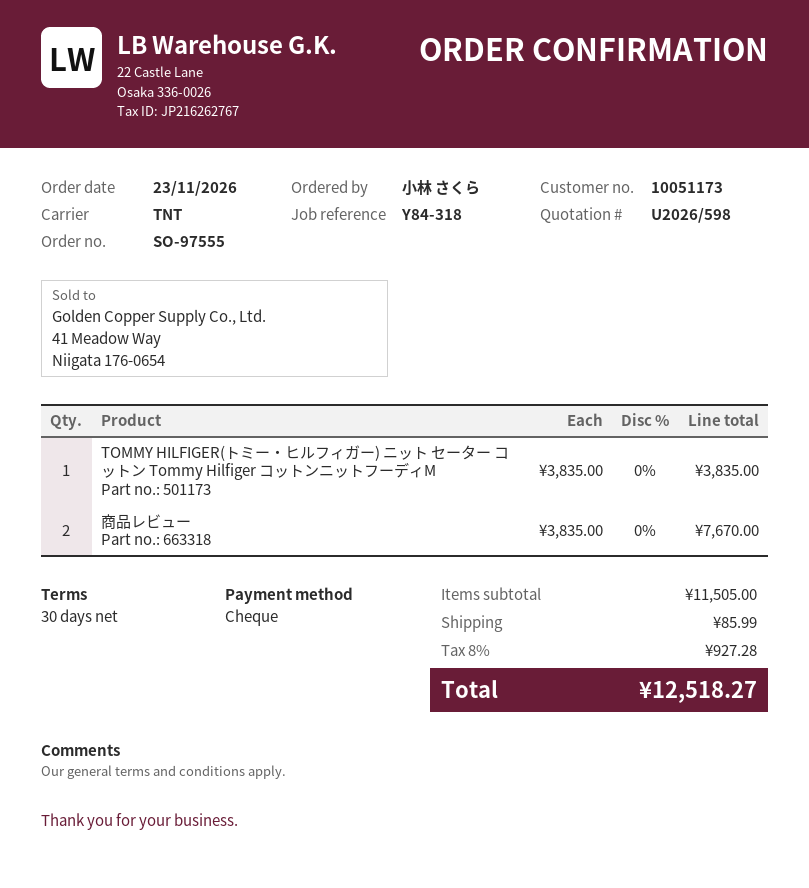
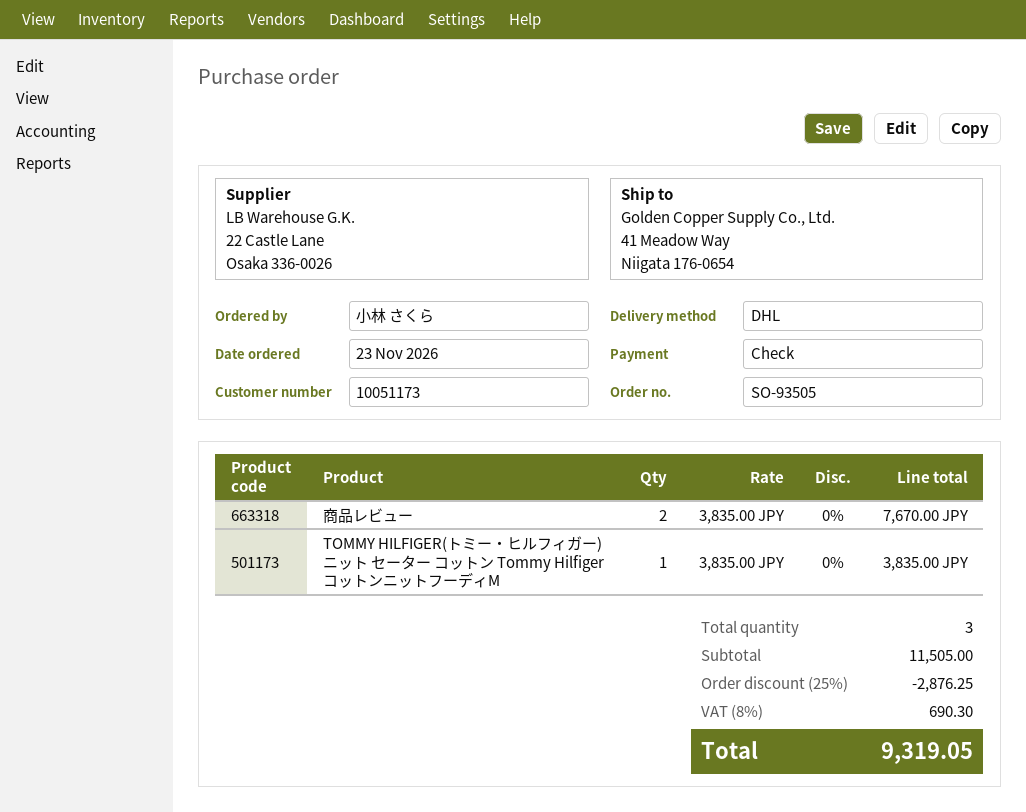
order number: SO-97555 -> SO-93505
shipping method: TNT -> DHL
discount: none -> 25% = 2876.25
shipping: 85.99 -> none
tax: 8% = 927.28 -> 8% = 690.30
total: 12518.27 -> 9319.05

